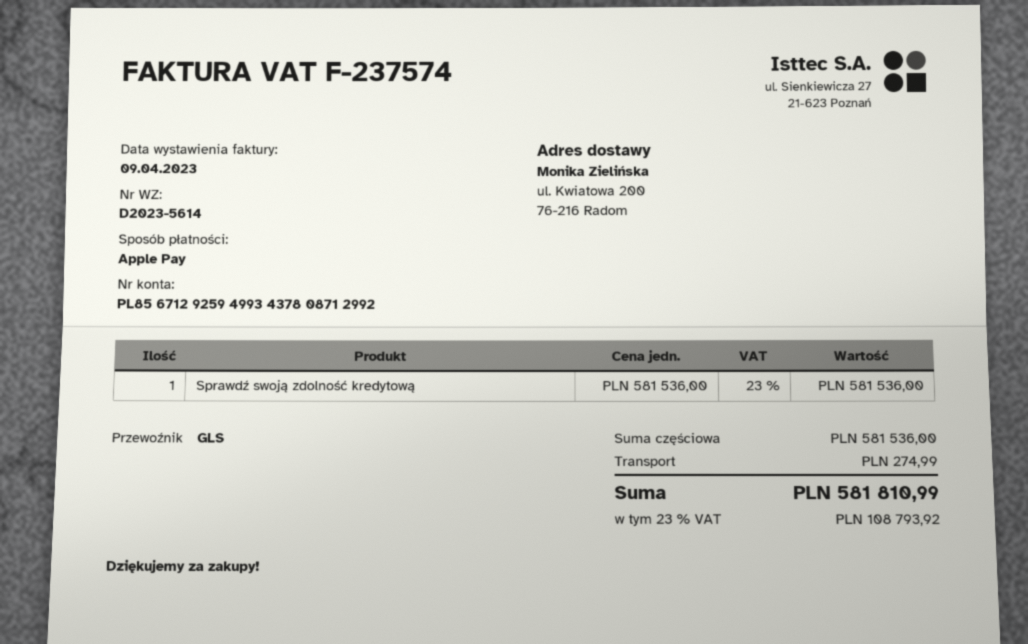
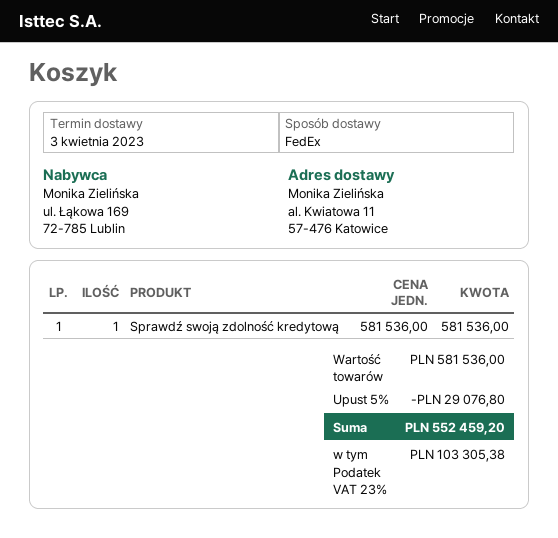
shipping method: GLS -> FedEx
ship to: ul. Kwiatowa 200, 76-216 Radom -> al. Kwiatowa 11, 57-476 Katowice
discount: none -> 5% = 29076.80
shipping: 274.99 -> none
tax: 23% = 108793.92 -> 23% = 103305.38
total: 581810.99 -> 552459.20

